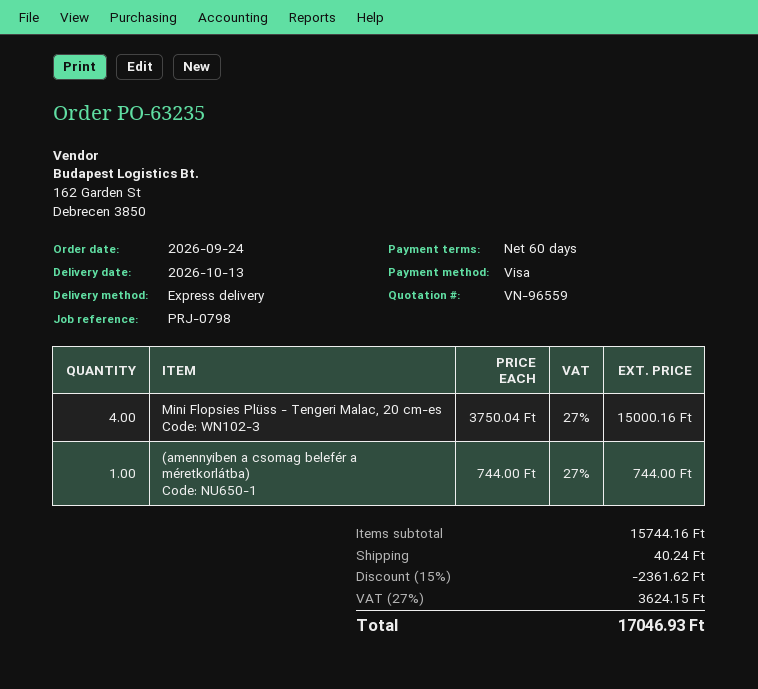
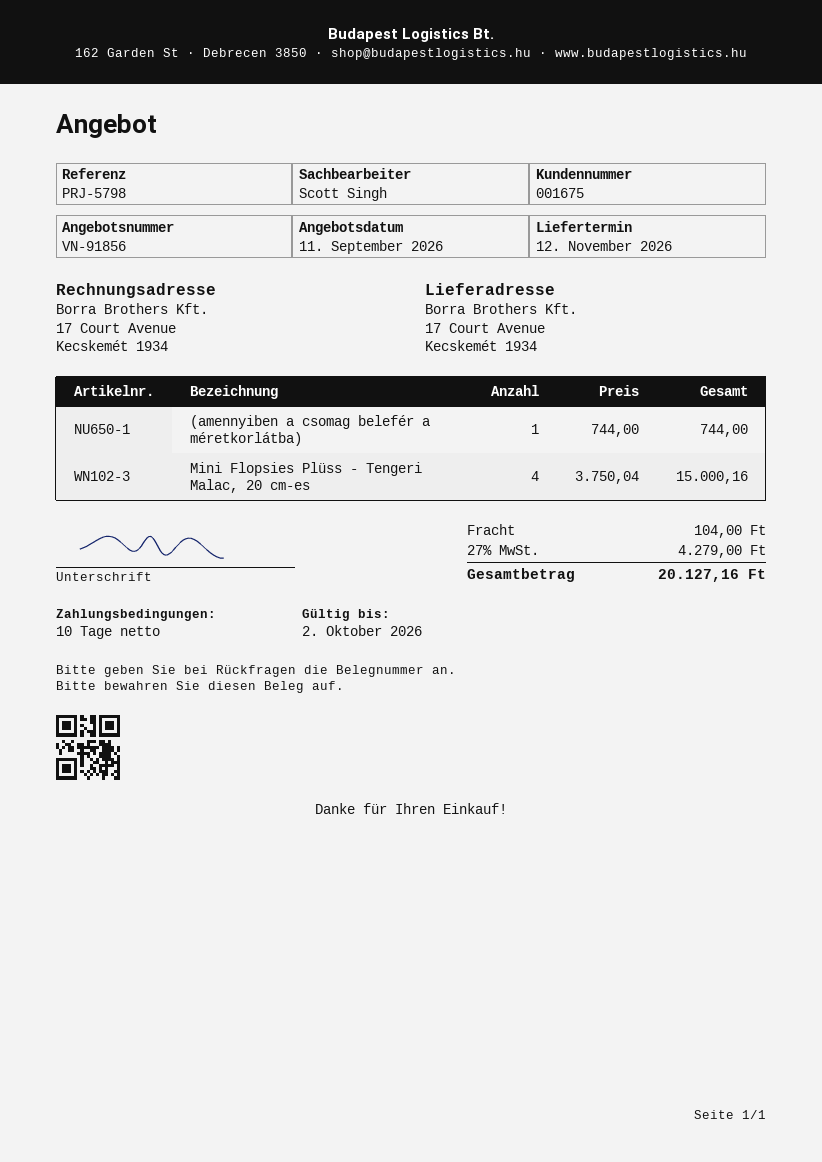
quote number: VN-96559 -> VN-91856
delivery date: 2026-10-13 -> 2026-11-12
payment terms: 60 days -> 10 days
reference: PRJ-0798 -> PRJ-5798
discount: 15% = 2361.62 -> none
shipping: 40.24 -> 104.00
tax: 27% = 3624.15 -> 27% = 4279.00
total: 17046.93 -> 20127.16

